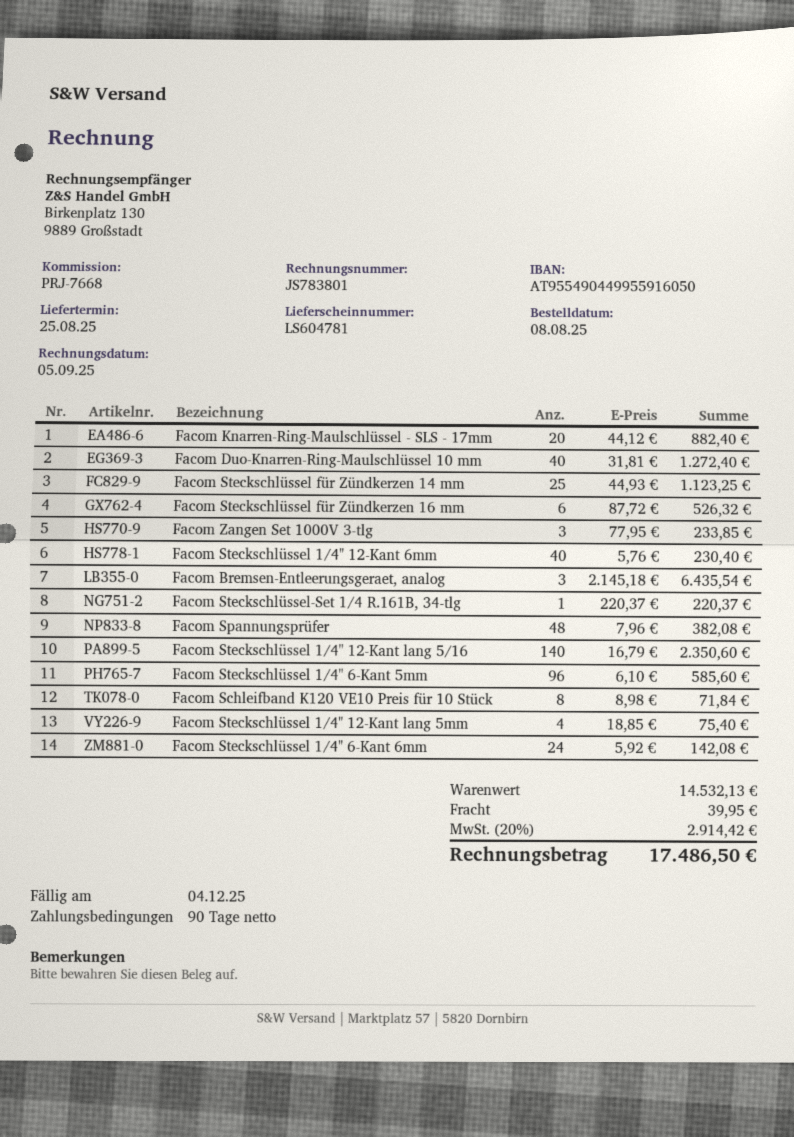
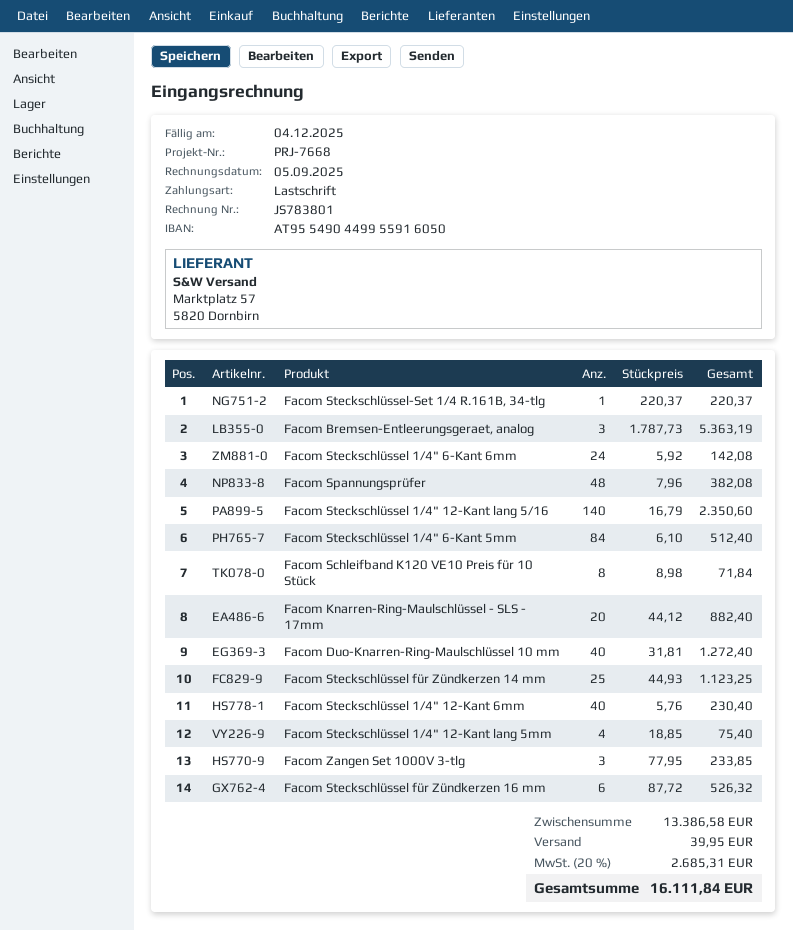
Facom Bremsen-Entleerungsgeraet, analog: 3 x 2145.18 = 6435.54 -> 3 x 1787.73 = 5363.19
Facom Steckschlüssel 1/4" 6-Kant 5mm: 96 x 6.10 = 585.60 -> 84 x 6.10 = 512.40
subtotal: 14532.13 -> 13386.58
tax: 20% = 2914.42 -> 20% = 2685.31
total: 17486.50 -> 16111.84

